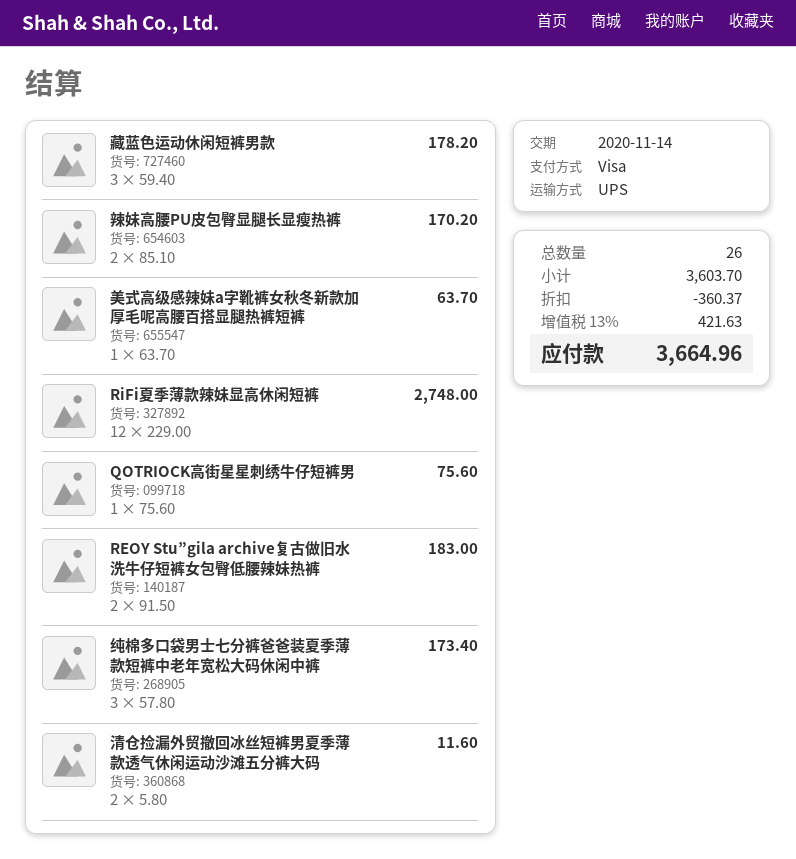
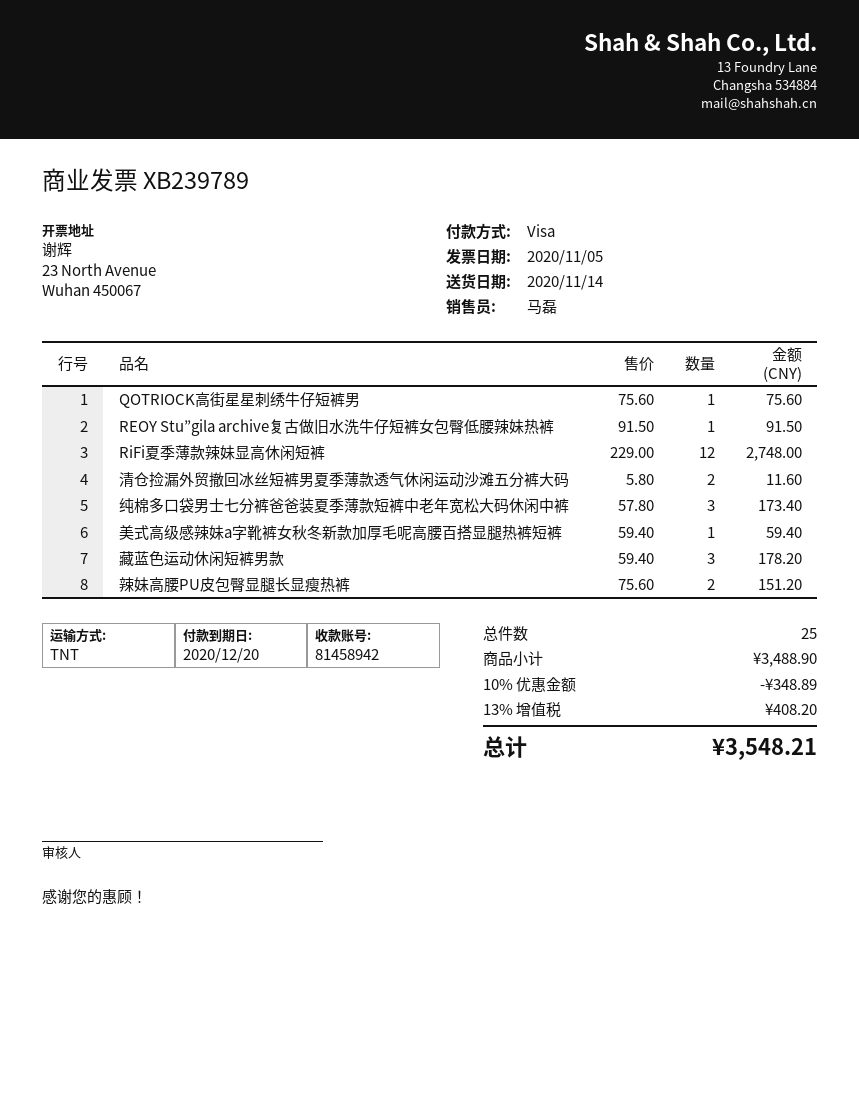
shipping method: UPS -> TNT
辣妹高腰PU皮包臀显腿长显瘦热裤: 2 x 85.10 = 170.20 -> 2 x 75.60 = 151.20
美式高级感辣妹a字靴裤女秋冬新款加厚毛呢高腰百搭显腿热裤短裤: 1 x 63.70 = 63.70 -> 1 x 59.40 = 59.40
REOY Stu”gila archive复古做旧水洗牛仔短裤女包臀低腰辣妹热裤: 2 x 91.50 = 183.00 -> 1 x 91.50 = 91.50
total quantity: 26 -> 25
subtotal: 3603.70 -> 3488.90
discount: 360.37 -> 348.89
tax: 13% = 421.63 -> 13% = 408.20
total: 3664.96 -> 3548.21

